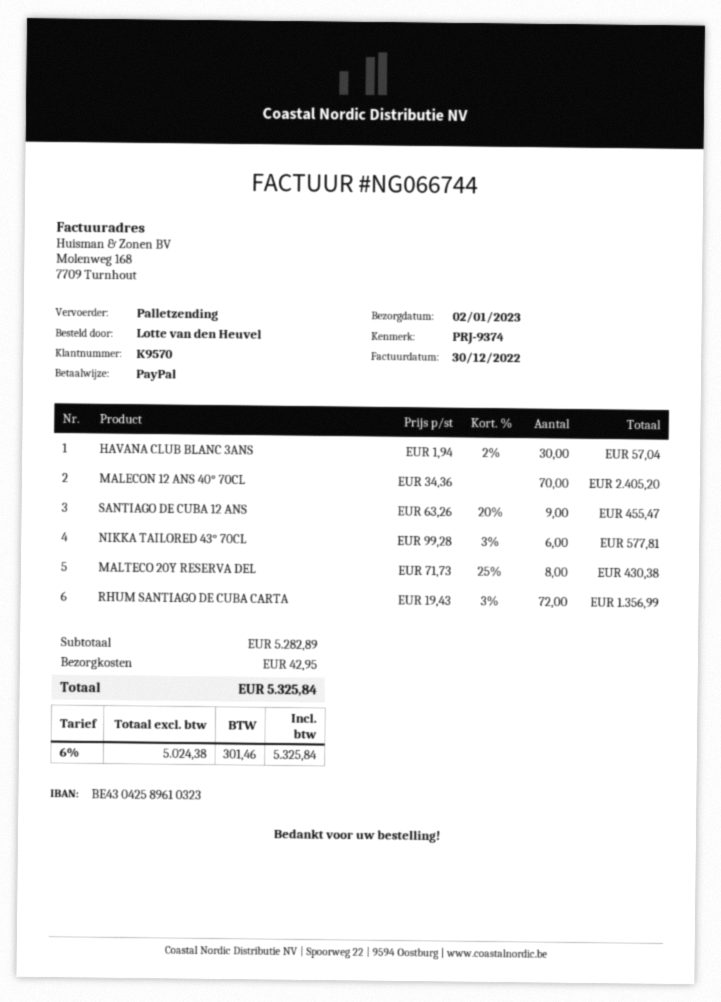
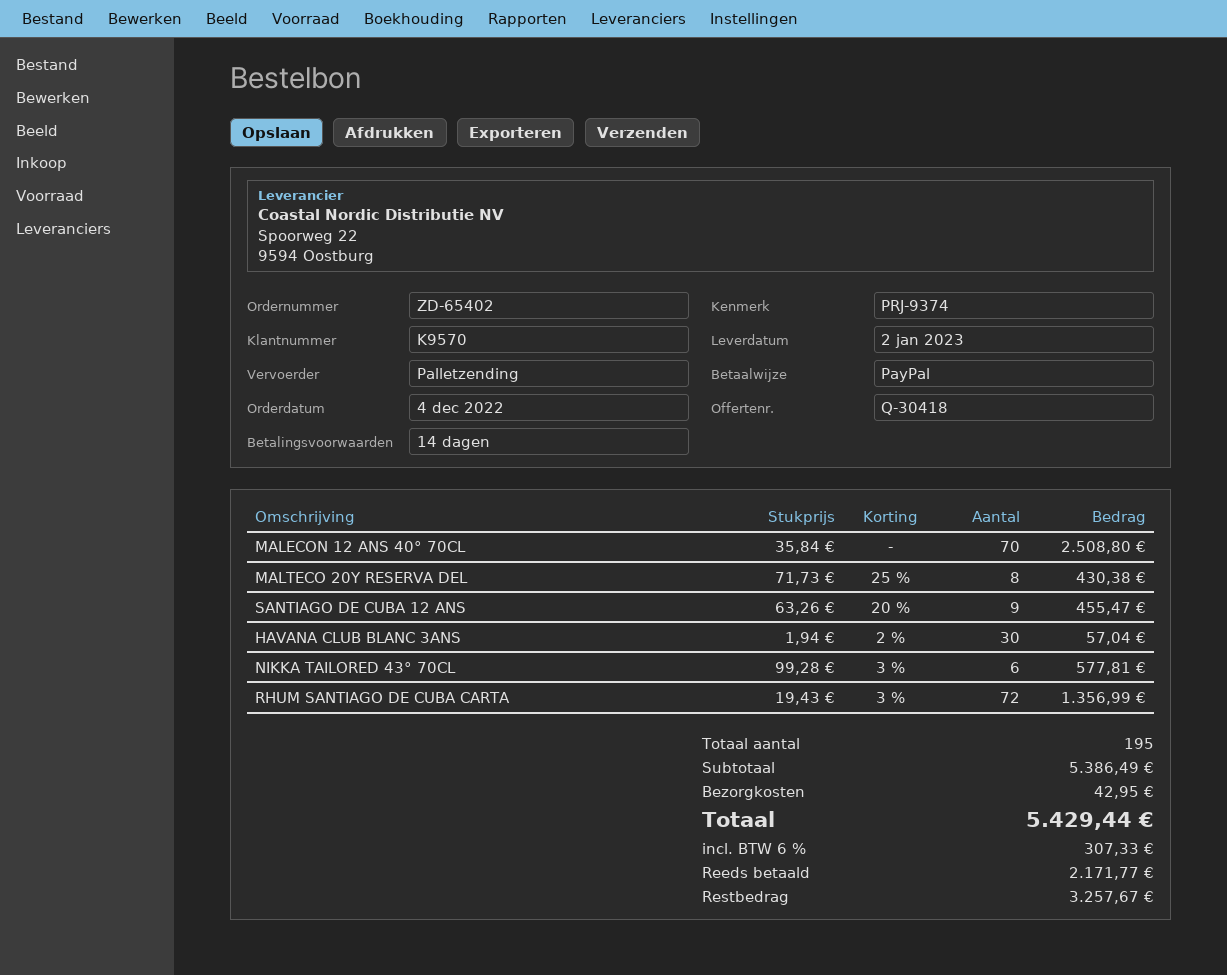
MALECON 12 ANS 40° 70CL: 70 x 34.36 = 2405.20 -> 70 x 35.84 = 2508.80
subtotal: 5282.89 -> 5386.49
tax: 6% = 301.46 -> 6% = 307.33
total: 5325.84 -> 5429.44

